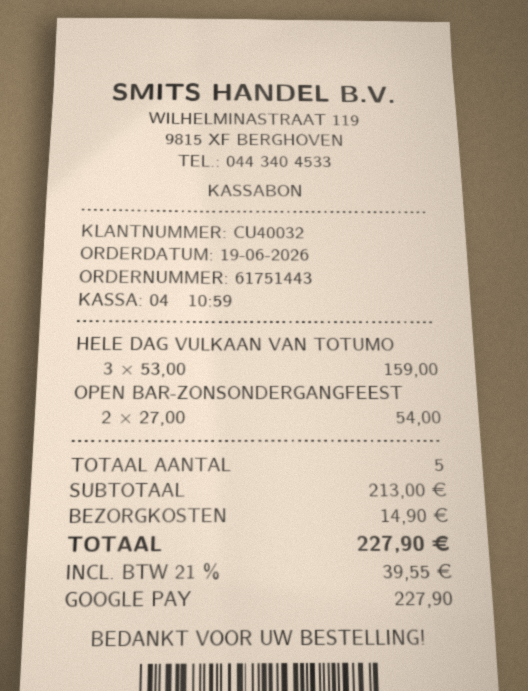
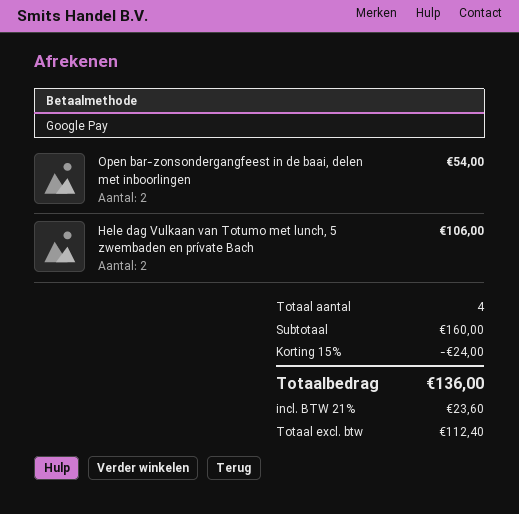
HELE DAG VULKAAN VAN TOTUMO: 3 for 159.00 -> 2 for 106.00
total quantity: 5 -> 4
subtotal: 213.00 -> 160.00
discount: none -> 15% = 24.00
shipping: 14.90 -> none
tax: 21% = 39.55 -> 21% = 23.60
total: 227.90 -> 136.00

